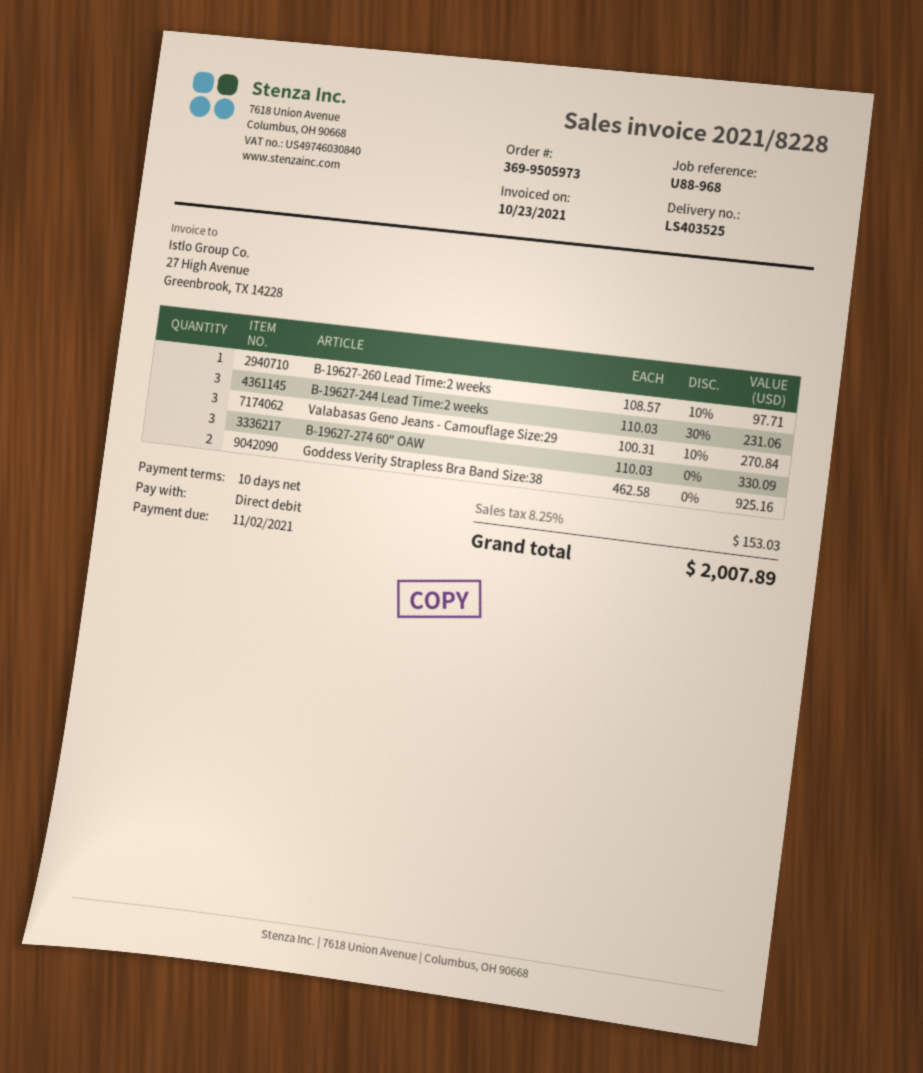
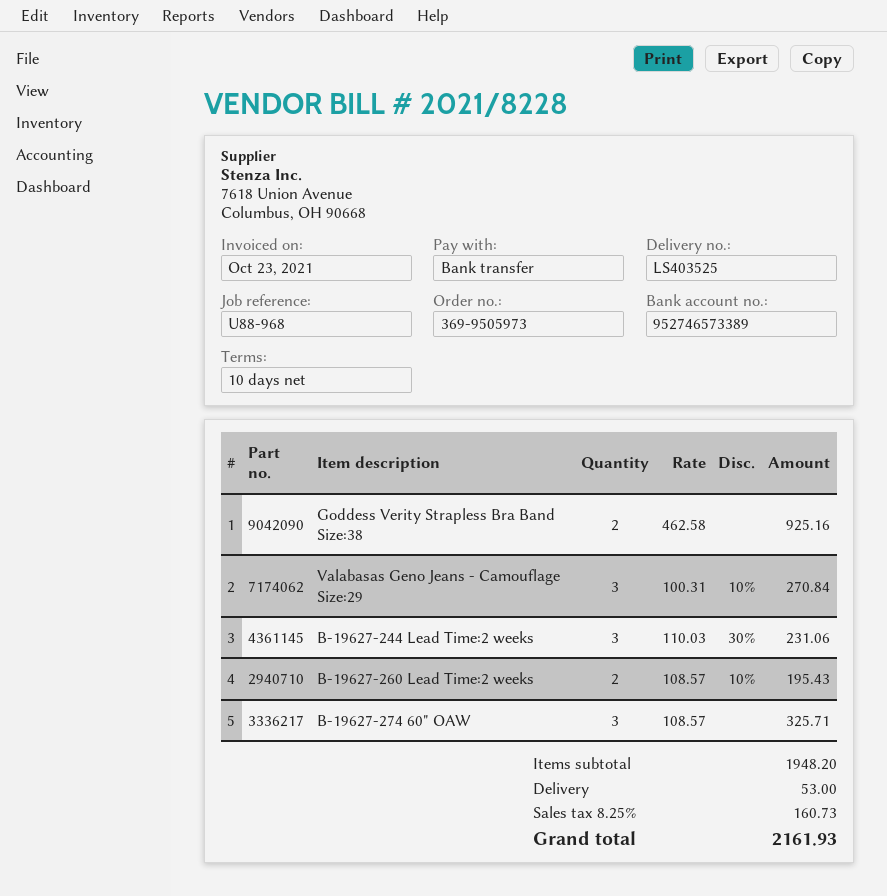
payment method: direct debit -> bank transfer
B-19627-260 Lead Time:2 weeks: 1 x 108.57 - 10% = 97.71 -> 2 x 108.57 - 10% = 195.43
B-19627-274 60" OAW: 3 x 110.03 = 330.09 -> 3 x 108.57 = 325.71
shipping: none -> 53.00
tax: 8.25% = 153.03 -> 8.25% = 160.73
total: 2007.89 -> 2161.93

